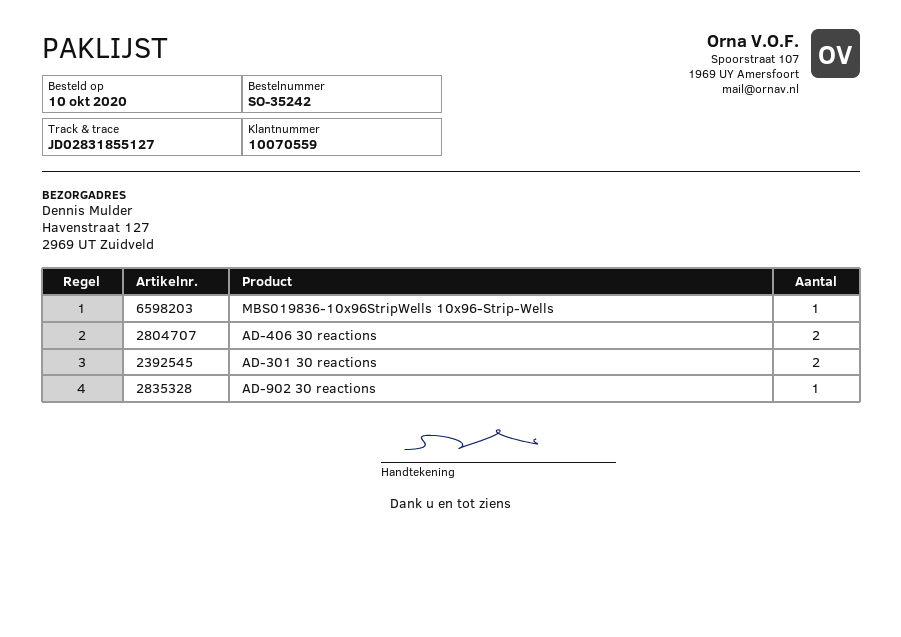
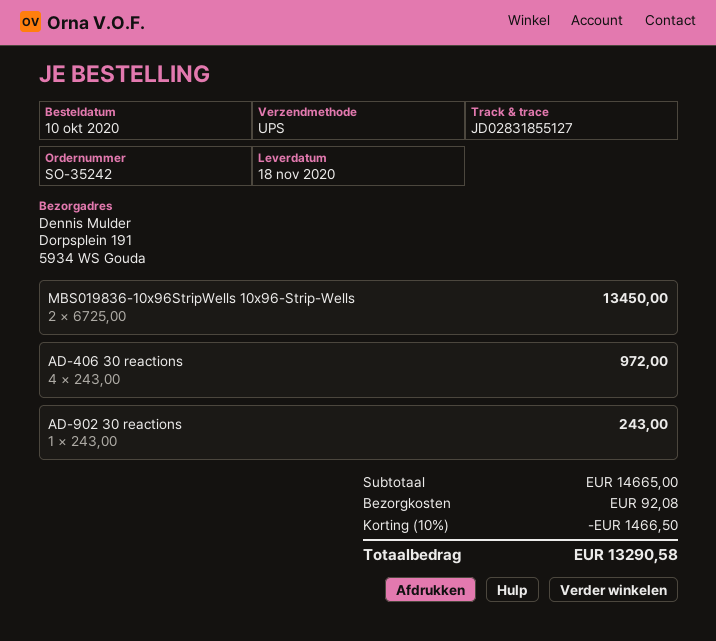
ship to: Havenstraat 127, 2969 UT Zuidveld -> Dorpsplein 191, 5934 WS Gouda
MBS019836-10x96StripWells 10x96-Strip-Wells: 1 -> 2
AD-406 30 reactions: 2 -> 4
AD-301 30 reactions: 2 -> none

